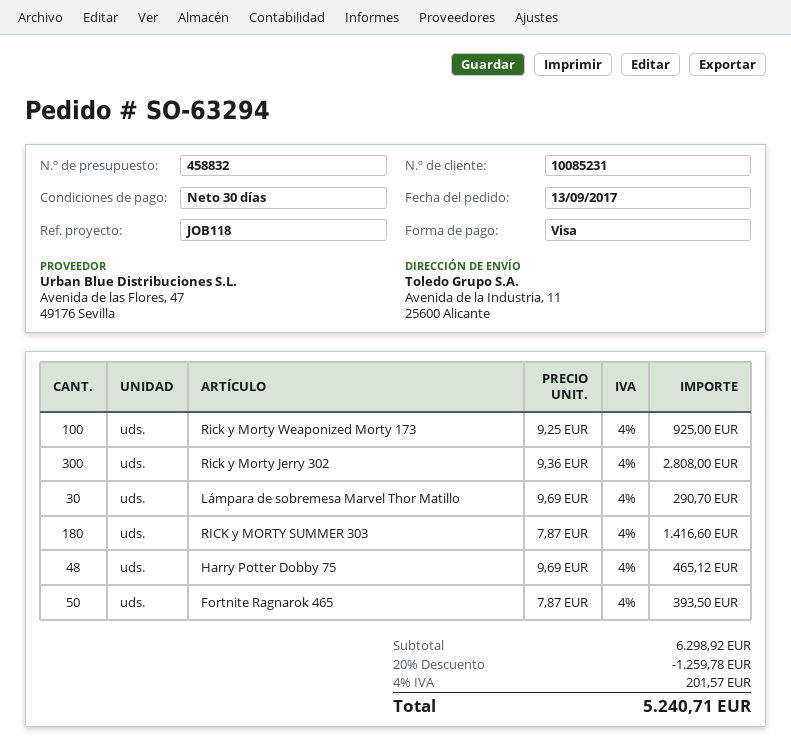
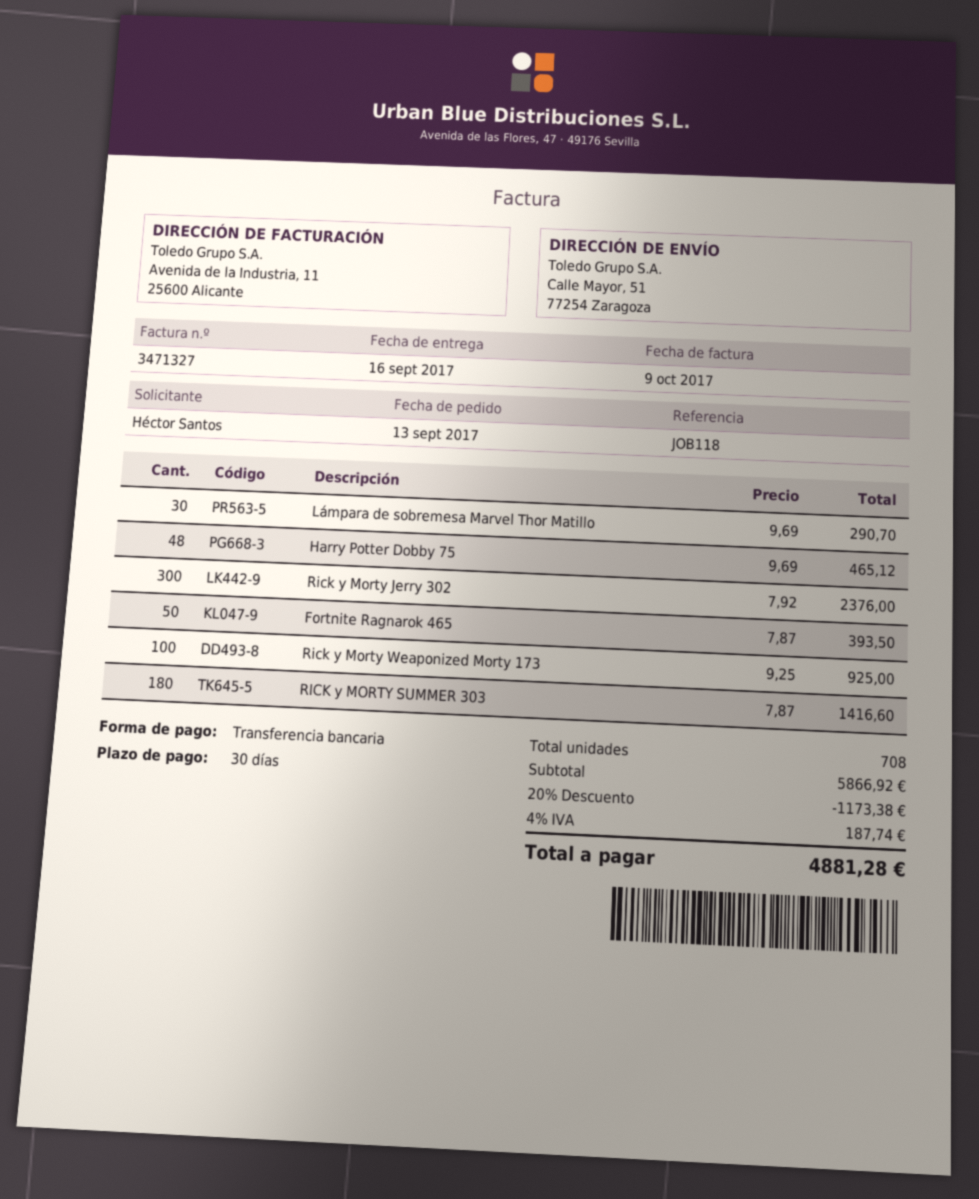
payment method: Visa -> bank transfer
ship to: Avenida de la Industria, 11, 25600 Alicante -> Calle Mayor, 51, 77254 Zaragoza
Rick y Morty Jerry 302: 300 x 9.36 = 2808.00 -> 300 x 7.92 = 2376.00
subtotal: 6298.92 -> 5866.92
discount: 20% = 1259.78 -> 20% = 1173.38
tax: 4% = 201.57 -> 4% = 187.74
total: 5240.71 -> 4881.28

